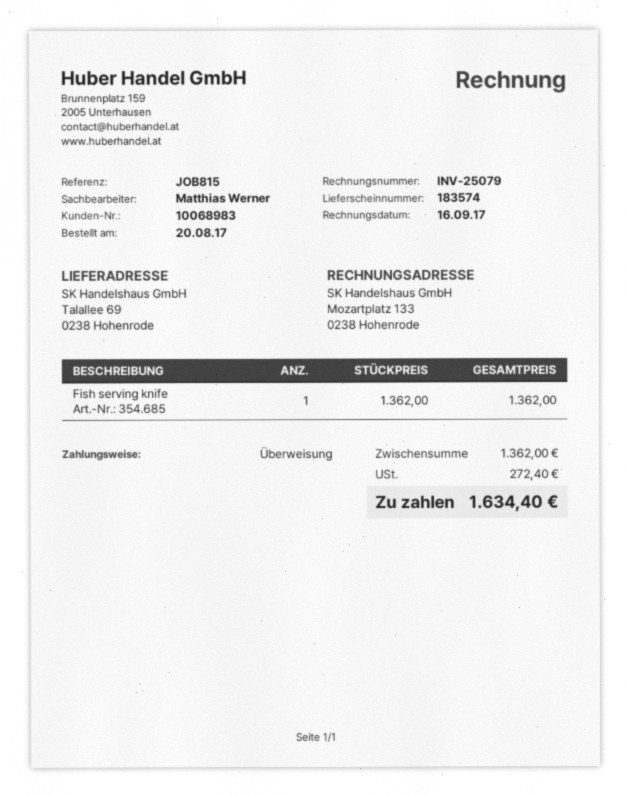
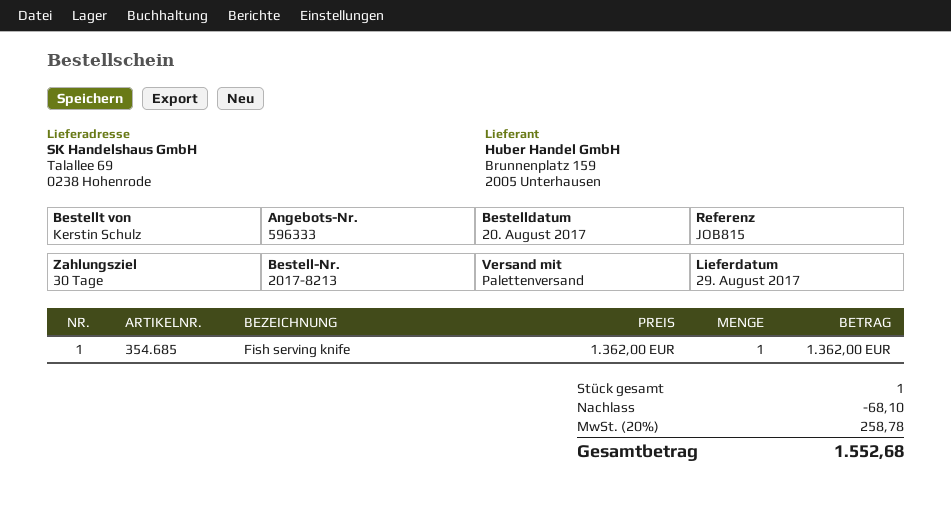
discount: none -> 68.10
tax: 272.40 -> 258.78
total: 1634.40 -> 1552.68

